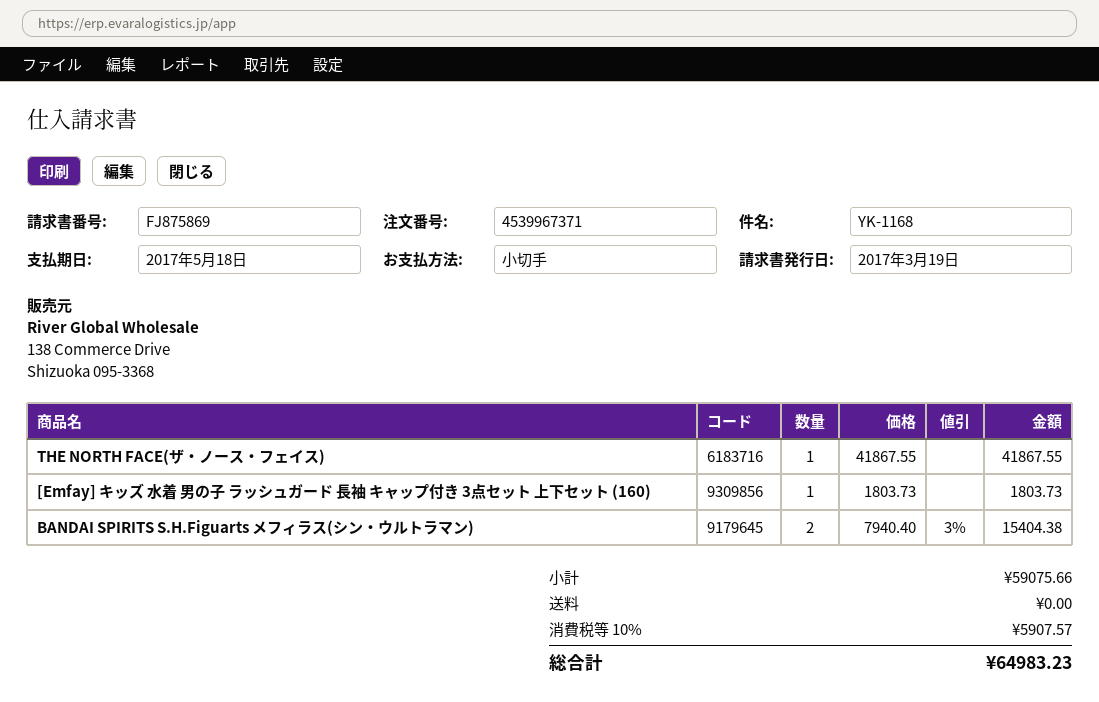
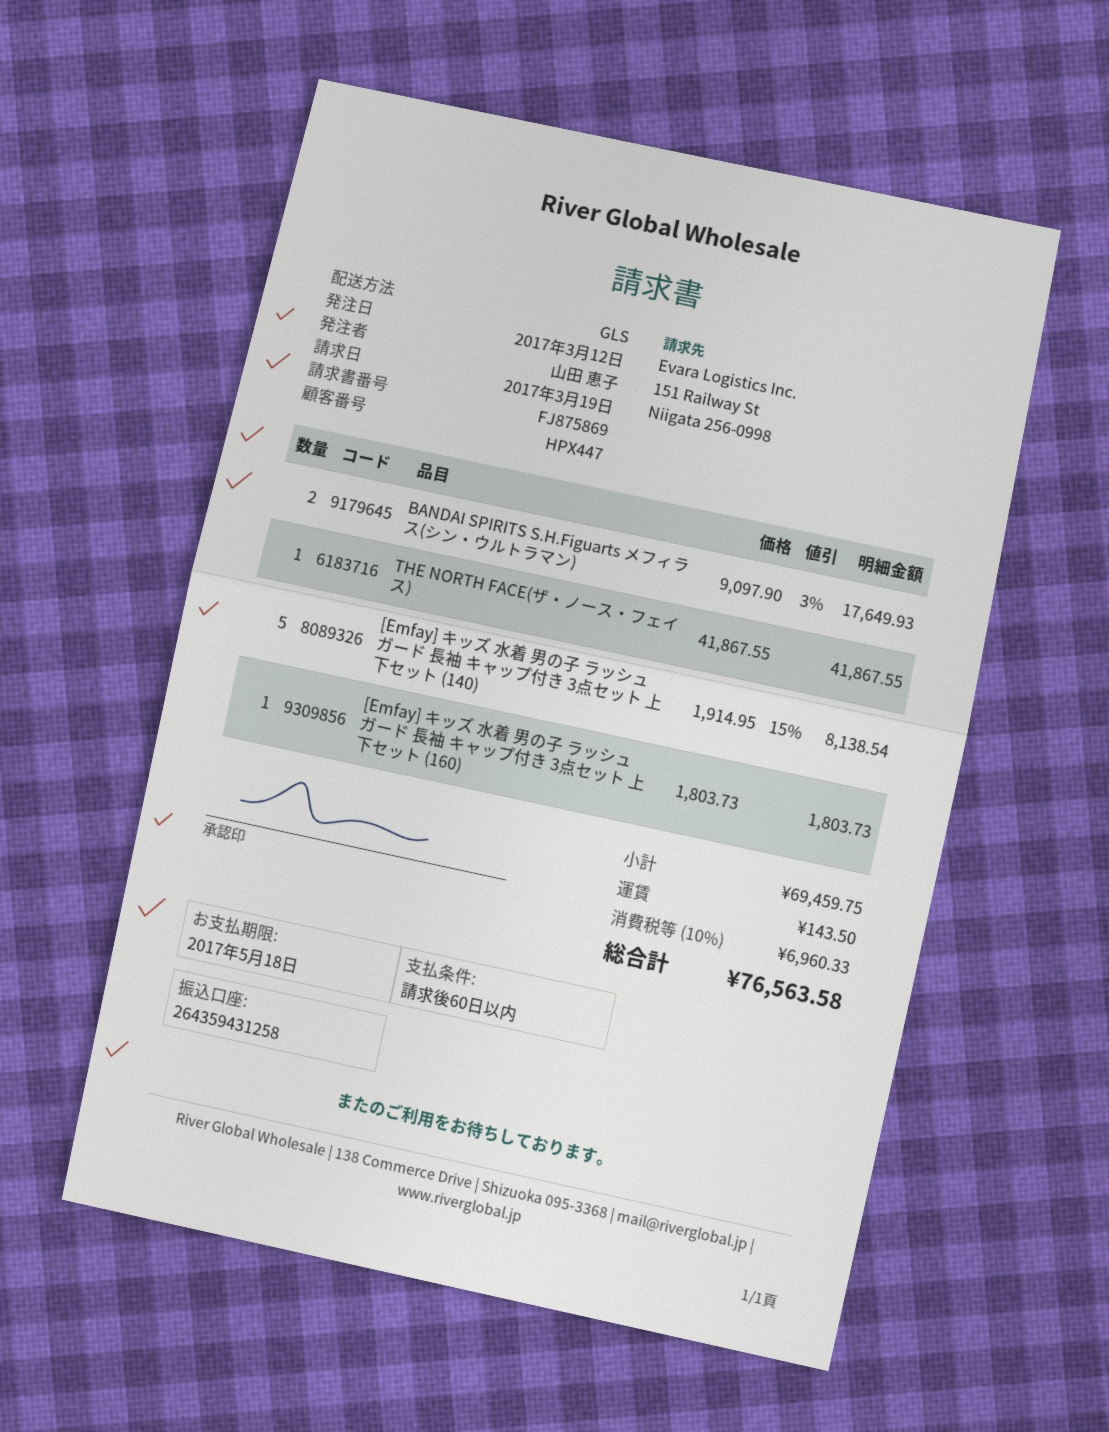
BANDAI SPIRITS S.H.Figuarts メフィラス(シン・ウルトラマン): 2 x 7940.40 - 3% = 15404.38 -> 2 x 9097.90 - 3% = 17649.93
[Emfay] キッズ 水着 男の子 ラッシュガード 長袖 キャップ付き 3点セット 上下セット (140): none -> 5 x 1914.95 - 15% = 8138.54
subtotal: 59075.66 -> 69459.75
shipping: 0.00 -> 143.50
tax: 10% = 5907.57 -> 10% = 6960.33
total: 64983.23 -> 76563.58

